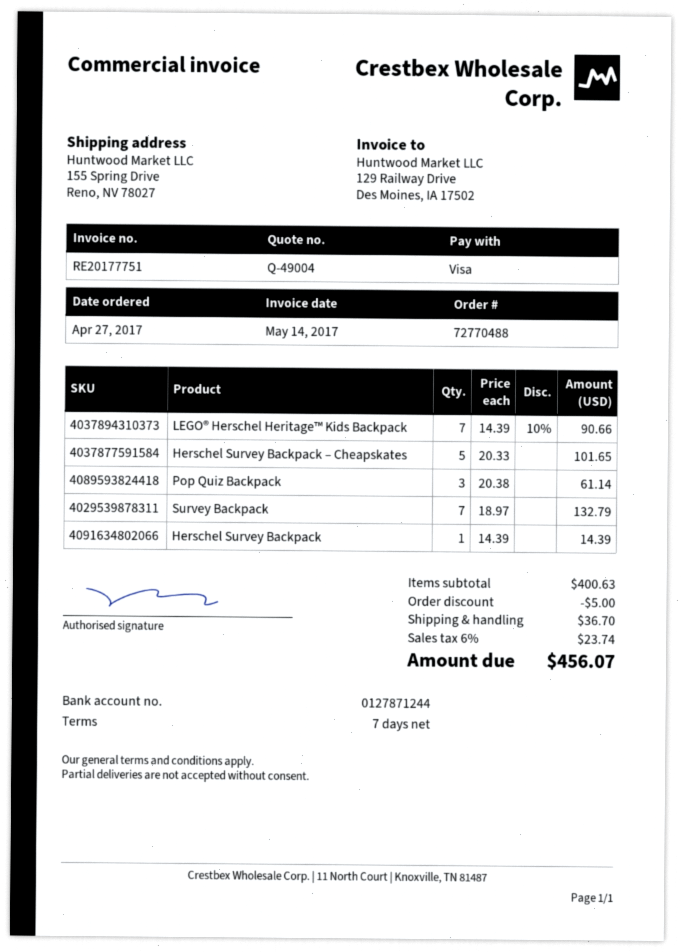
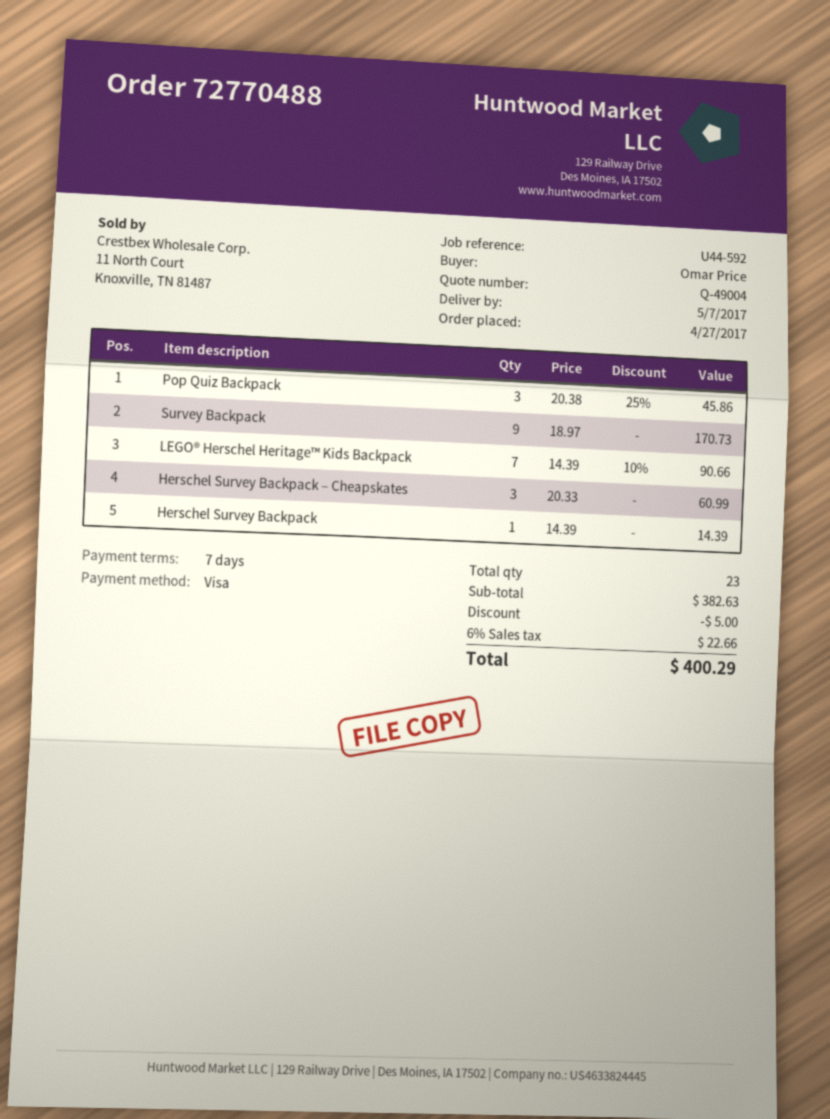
Herschel Survey Backpack – Cheapskates: 5 x 20.33 = 101.65 -> 3 x 20.33 = 60.99
Pop Quiz Backpack: 3 x 20.38 = 61.14 -> 3 x 20.38 - 25% = 45.86
Survey Backpack: 7 x 18.97 = 132.79 -> 9 x 18.97 = 170.73
subtotal: 400.63 -> 382.63
shipping: 36.70 -> none
tax: 6% = 23.74 -> 6% = 22.66
total: 456.07 -> 400.29

